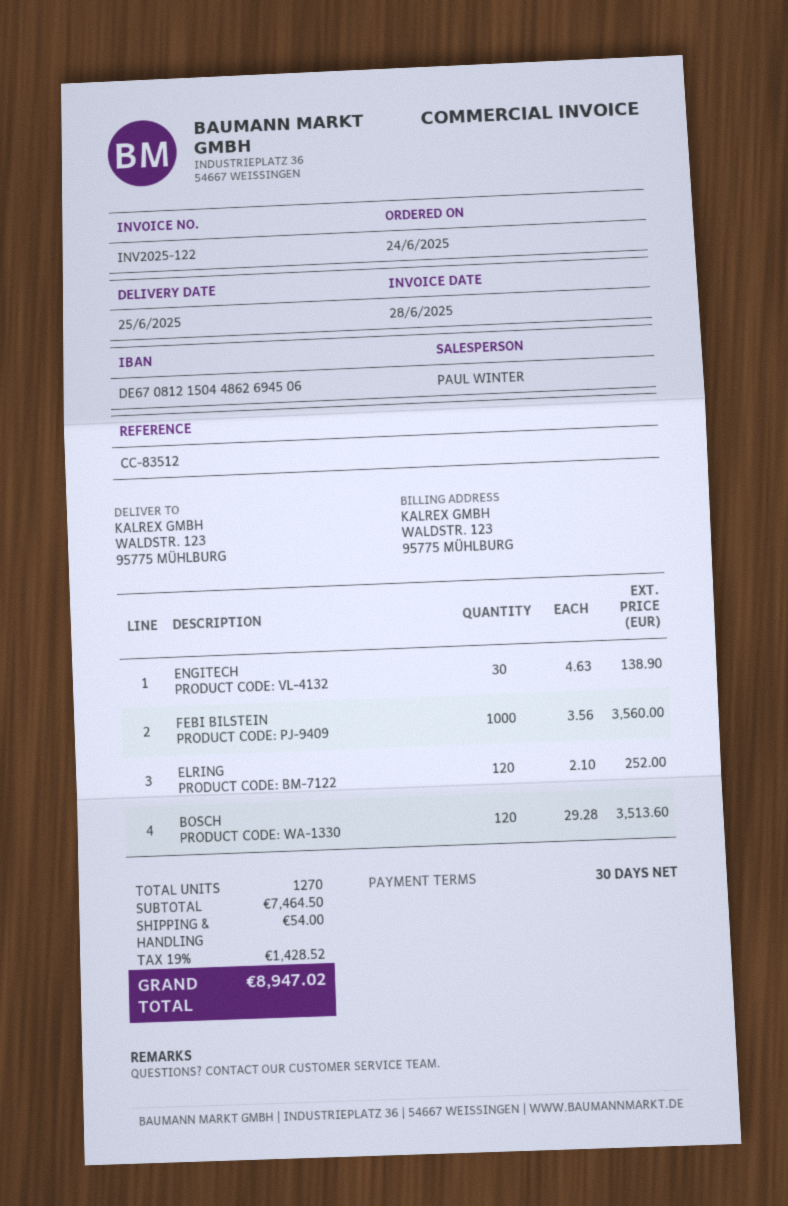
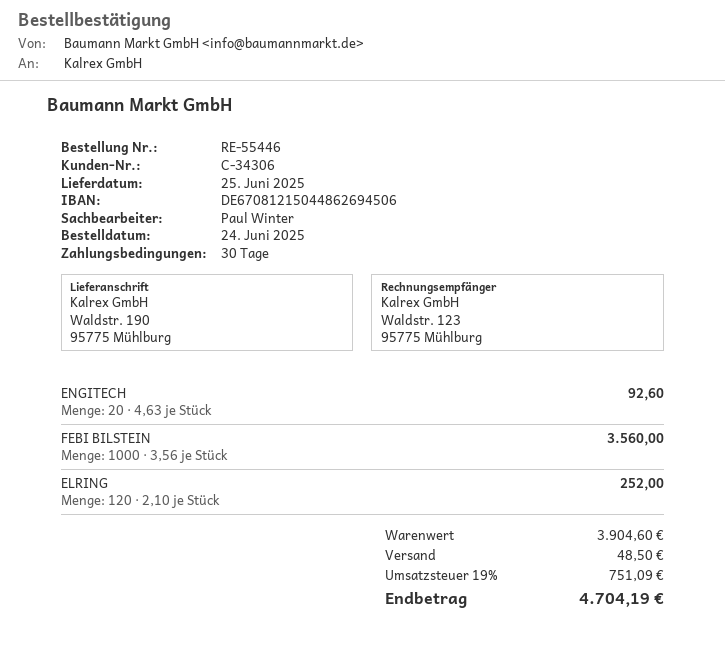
ship to: WALDSTR. 123, 95775 MÜHLBURG -> Waldstr. 190, 95775 Mühlburg
ENGITECH: 30 x 4.63 = 138.90 -> 20 x 4.63 = 92.60
BOSCH: 120 x 29.28 = 3513.60 -> none
subtotal: 7464.50 -> 3904.60
shipping: 54.00 -> 48.50
tax: 19% = 1428.52 -> 19% = 751.09
total: 8947.02 -> 4704.19

